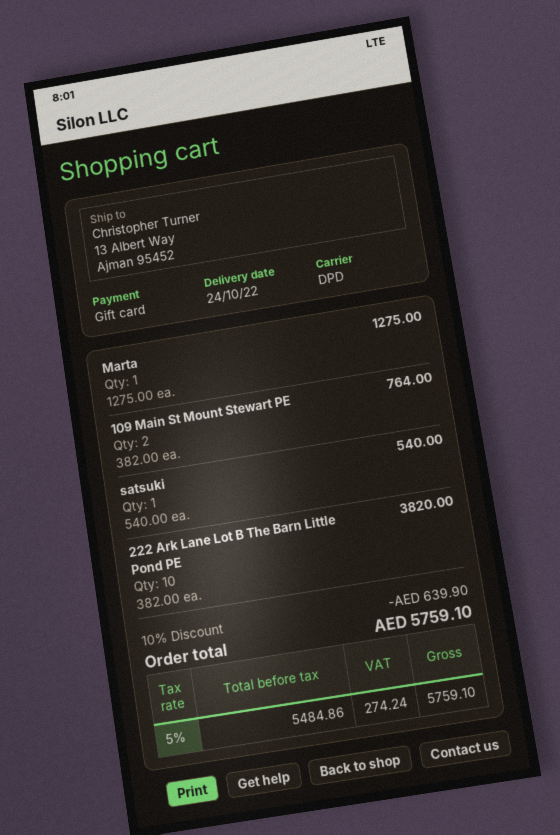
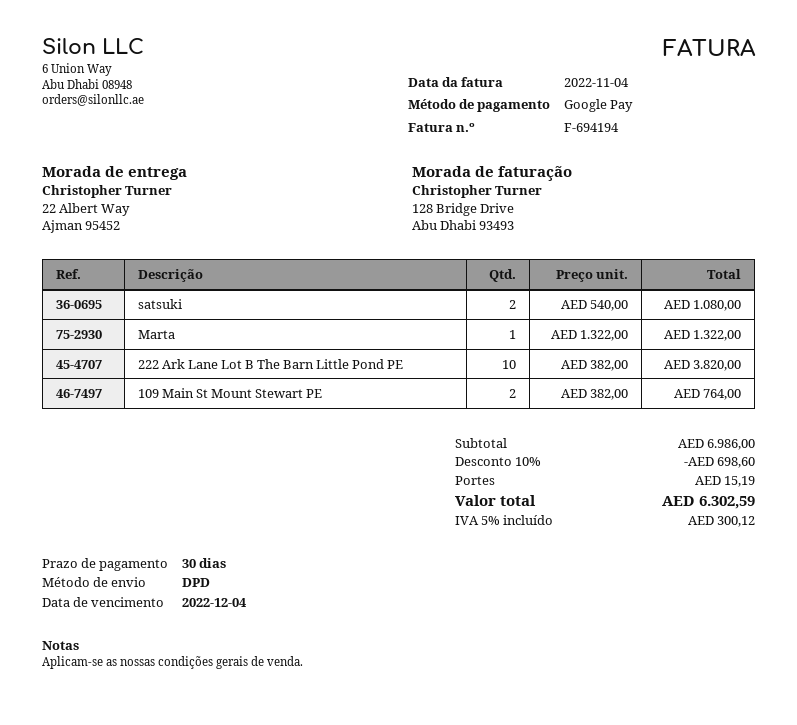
payment method: gift card -> Google Pay
ship to: 13 Albert Way, Ajman 95452 -> 22 Albert Way, Ajman 95452
Marta: 1 x 1275.00 = 1275.00 -> 1 x 1322.00 = 1322.00
satsuki: 1 x 540.00 = 540.00 -> 2 x 540.00 = 1080.00
discount: 10% = 639.90 -> 10% = 698.60
shipping: none -> 15.19
tax: 5% = 274.24 -> 5% = 300.12
total: 5759.10 -> 6302.59

